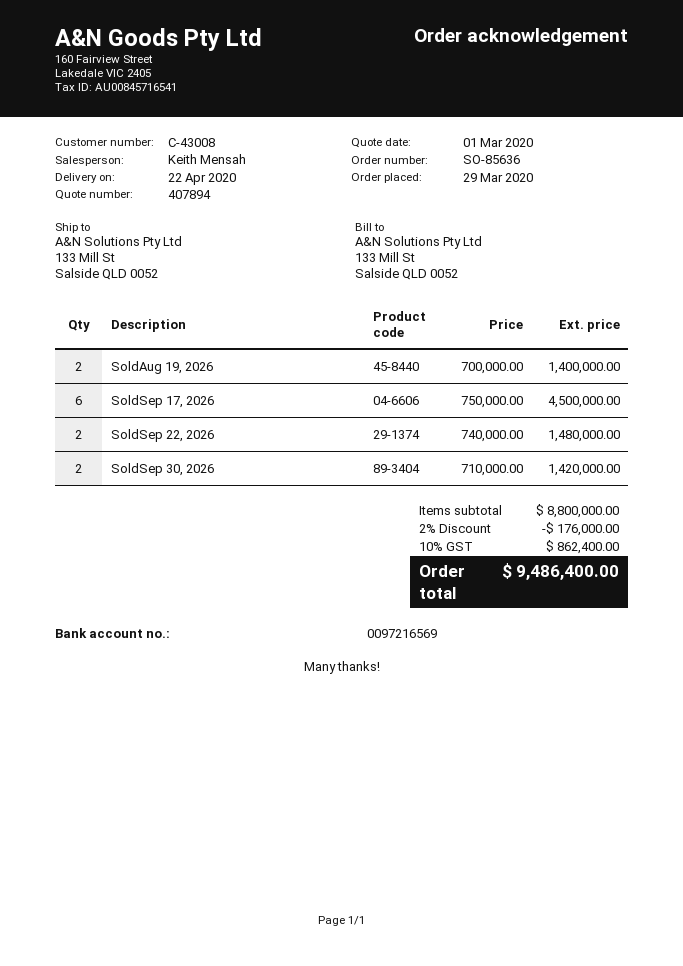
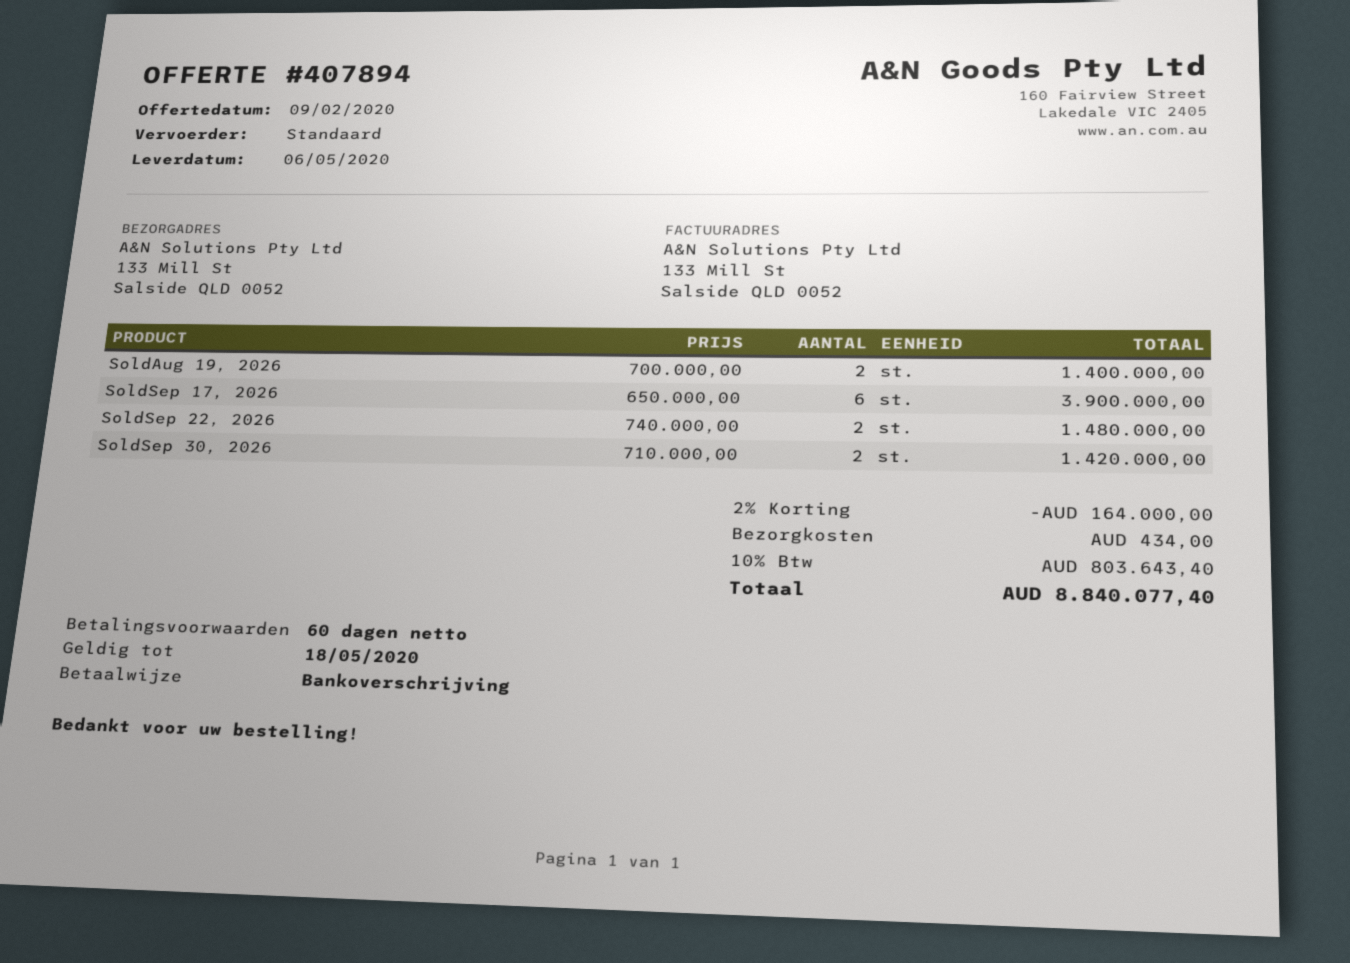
quote date: 2020-03-01 -> 2020-02-09
delivery date: 2020-04-22 -> 2020-05-06
SoldSep 17, 2026: 6 x 750000.00 = 4500000.00 -> 6 x 650000.00 = 3900000.00
discount: 2% = 176000.00 -> 2% = 164000.00
shipping: none -> 434.00
tax: 10% = 862400.00 -> 10% = 803643.40
total: 9486400.00 -> 8840077.40

